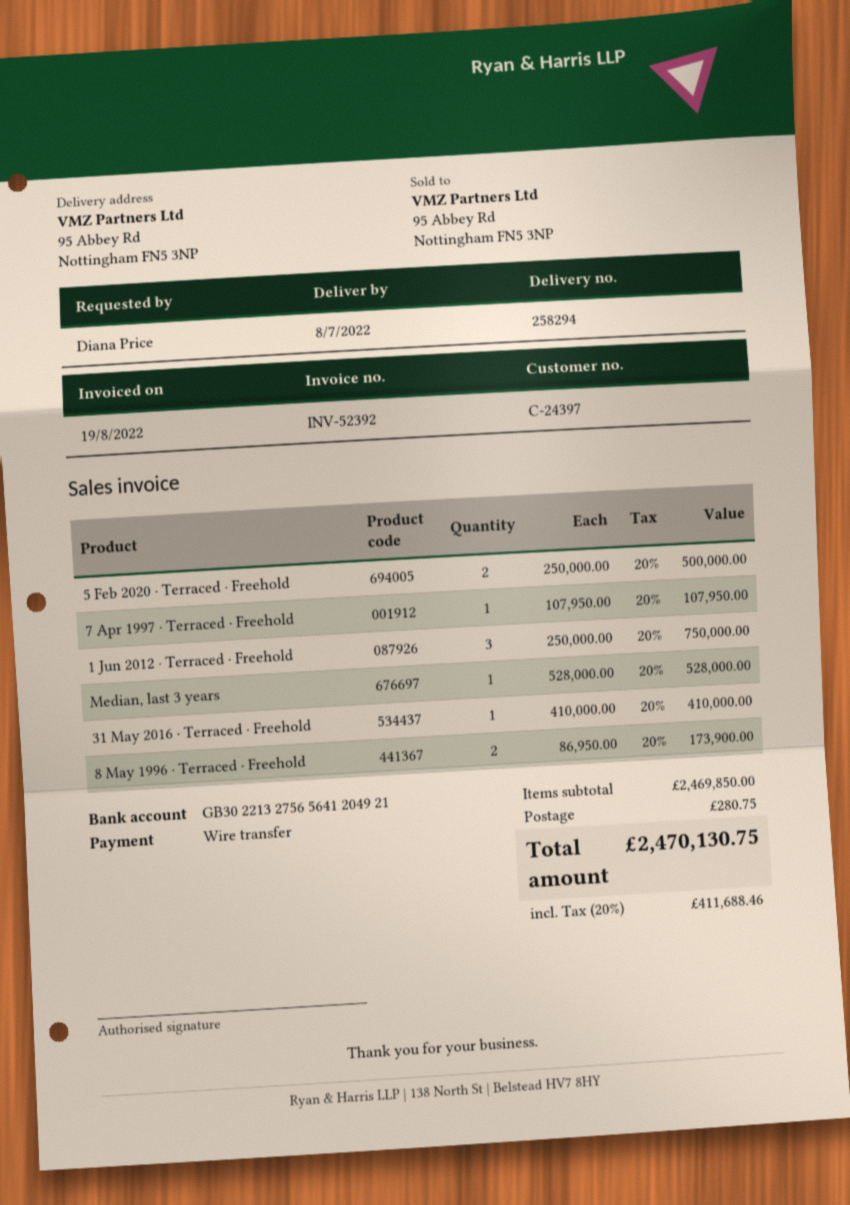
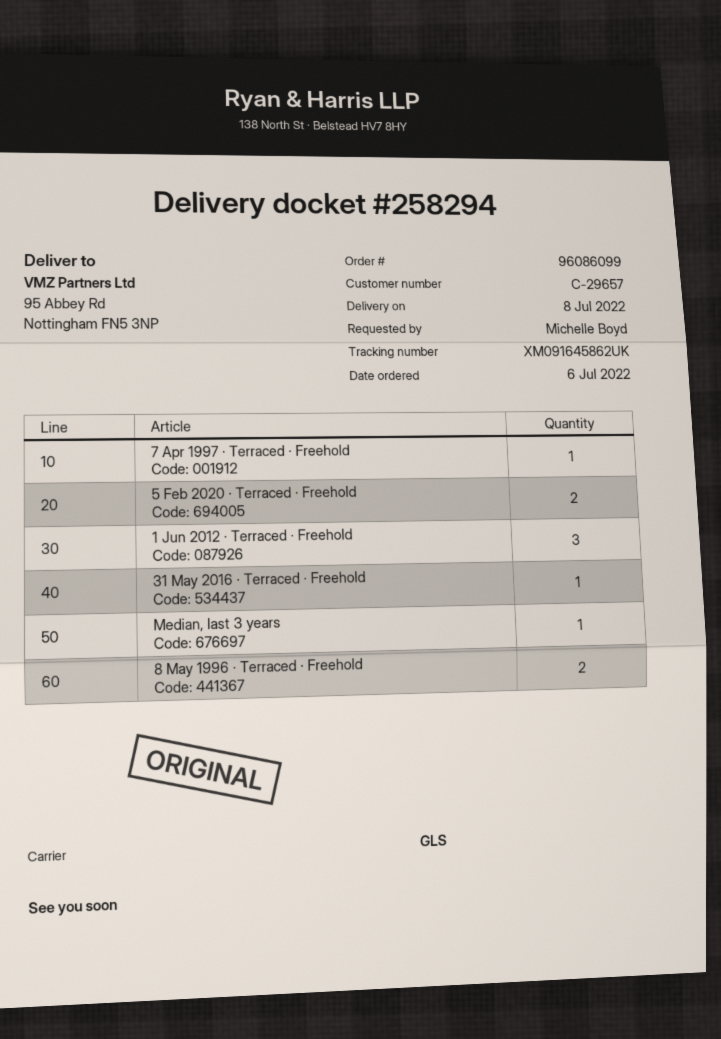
customer number: C-24397 -> C-29657
ordered by: Diana Price -> Michelle Boyd

